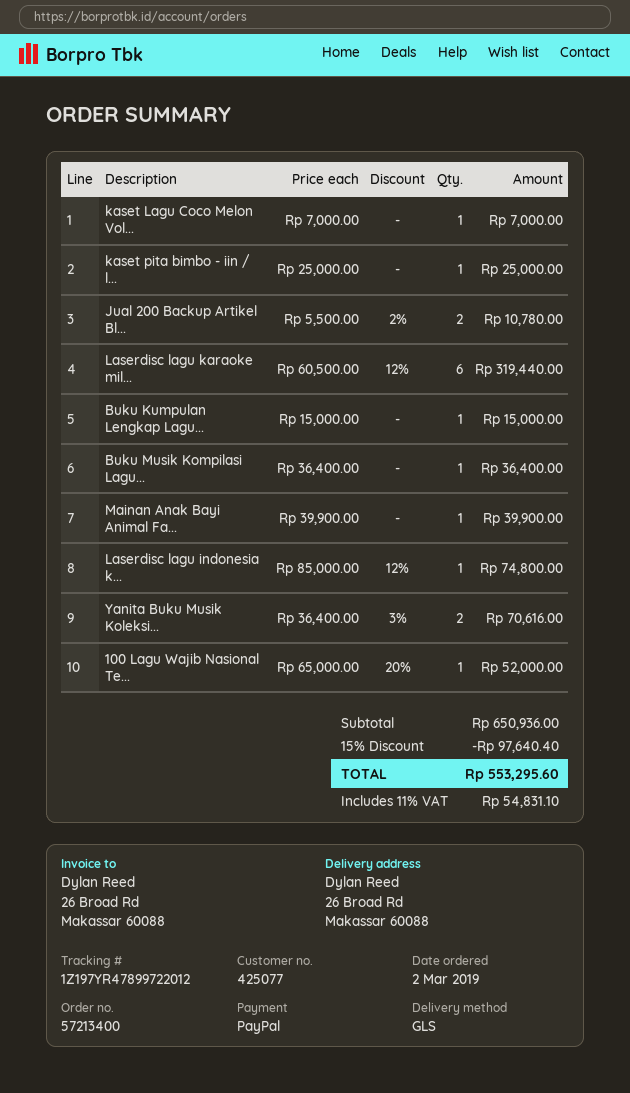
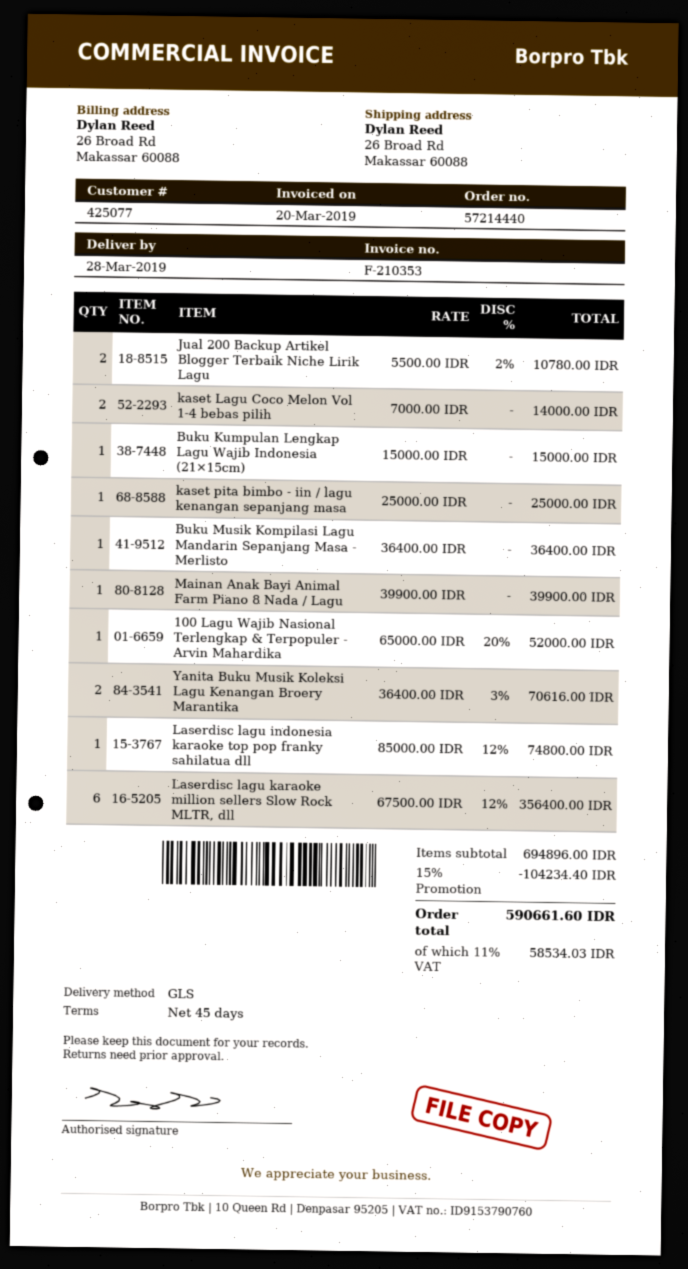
order number: 57213400 -> 57214440
kaset Lagu Coco Melon Vol...: 1 x 7000.00 = 7000.00 -> 2 x 7000.00 = 14000.00
Laserdisc lagu karaoke mil...: 6 x 60500.00 - 12% = 319440.00 -> 6 x 67500.00 - 12% = 356400.00
subtotal: 650936.00 -> 694896.00
discount: 15% = 97640.40 -> 15% = 104234.40
tax: 11% = 54831.10 -> 11% = 58534.03
total: 553295.60 -> 590661.60

